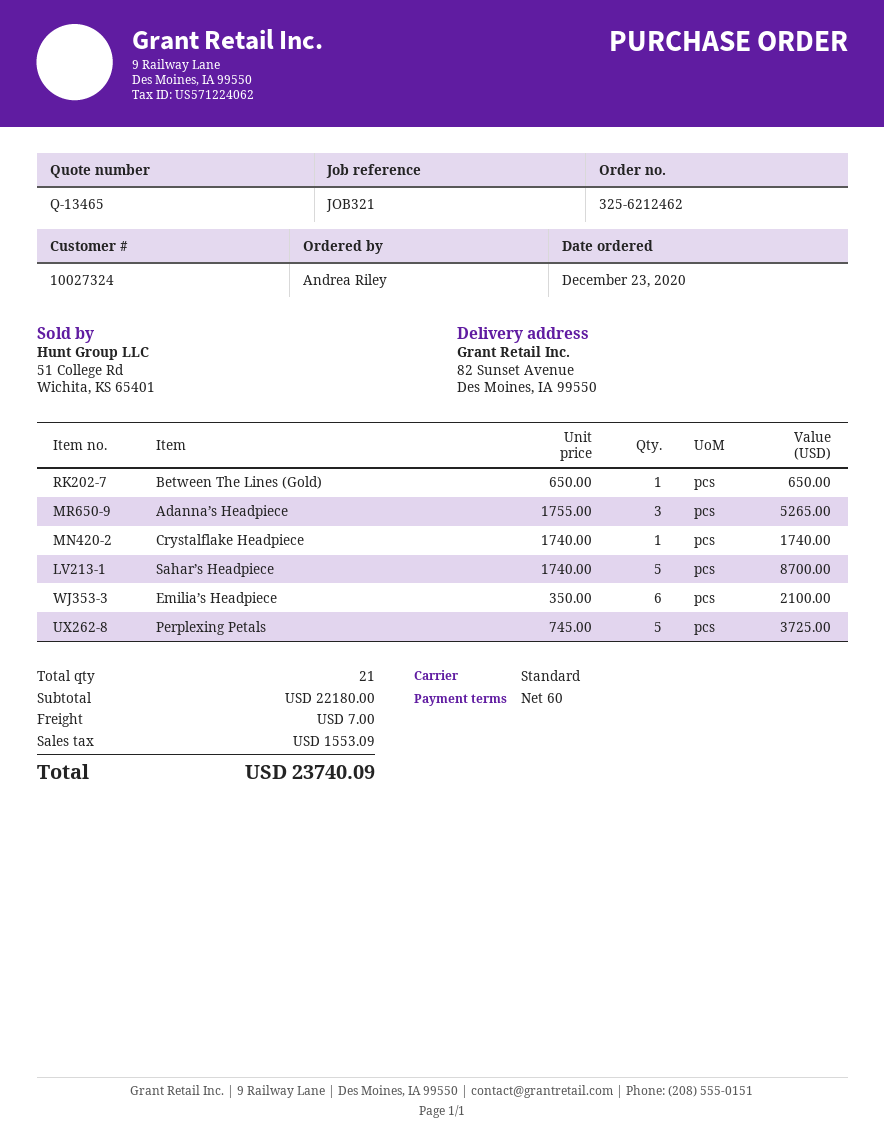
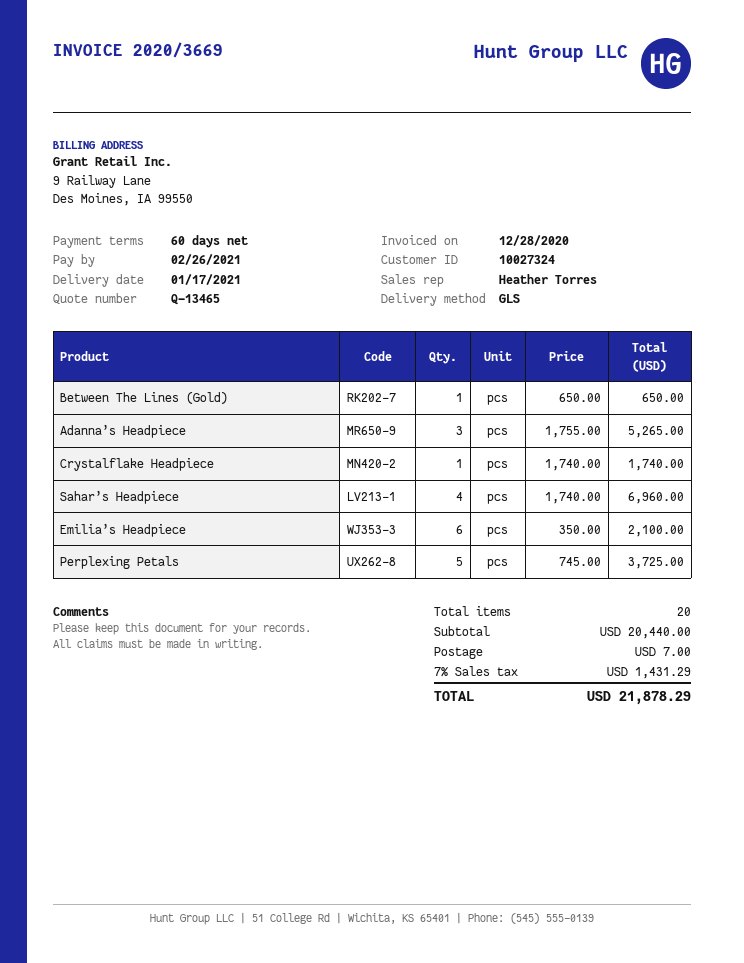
shipping method: standard -> GLS
Sahar’s Headpiece: 5 x 1740.00 = 8700.00 -> 4 x 1740.00 = 6960.00
total quantity: 21 -> 20
subtotal: 22180.00 -> 20440.00
tax: 1553.09 -> 1431.29
total: 23740.09 -> 21878.29

